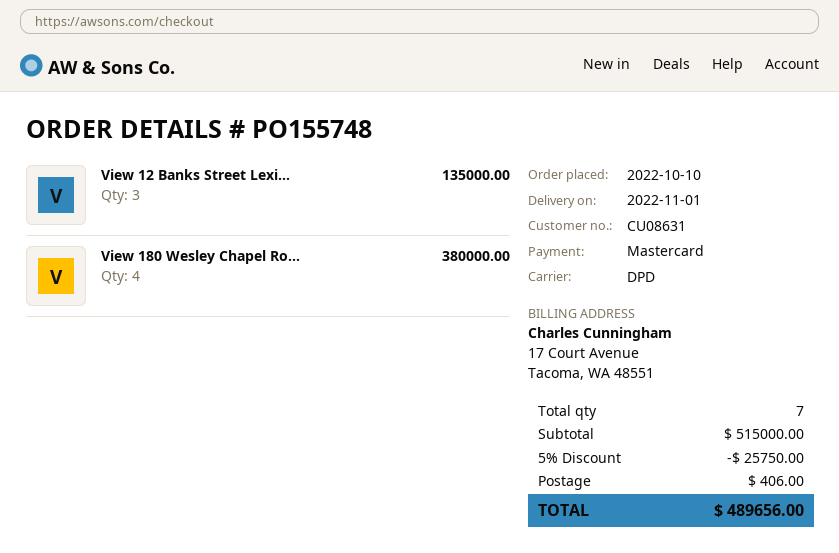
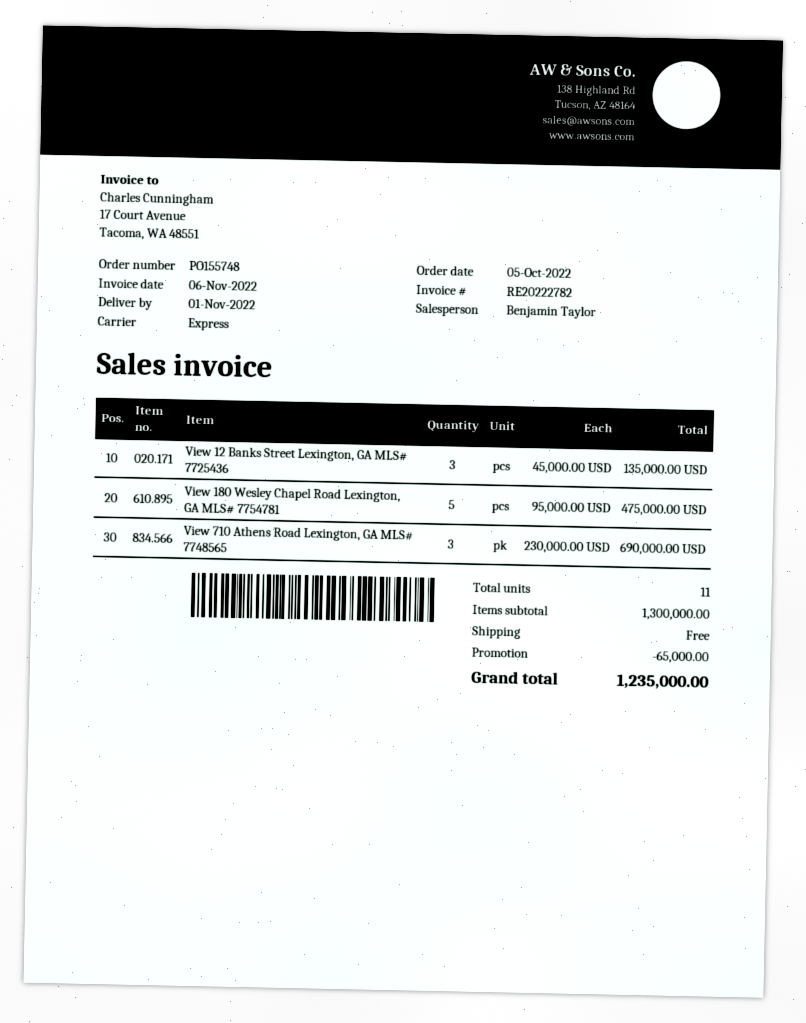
order date: 2022-10-10 -> 2022-10-05
shipping method: DPD -> express
View 180 Wesley Chapel Ro...: 4 for 380000.00 -> 5 for 475000.00
View 710 Athens Road Lexington, GA MLS# 7748565: none -> 3 for 690000.00
total quantity: 7 -> 11
subtotal: 515000.00 -> 1300000.00
discount: 25750.00 -> 65000.00
shipping: 406.00 -> 0.00
total: 489656.00 -> 1235000.00

